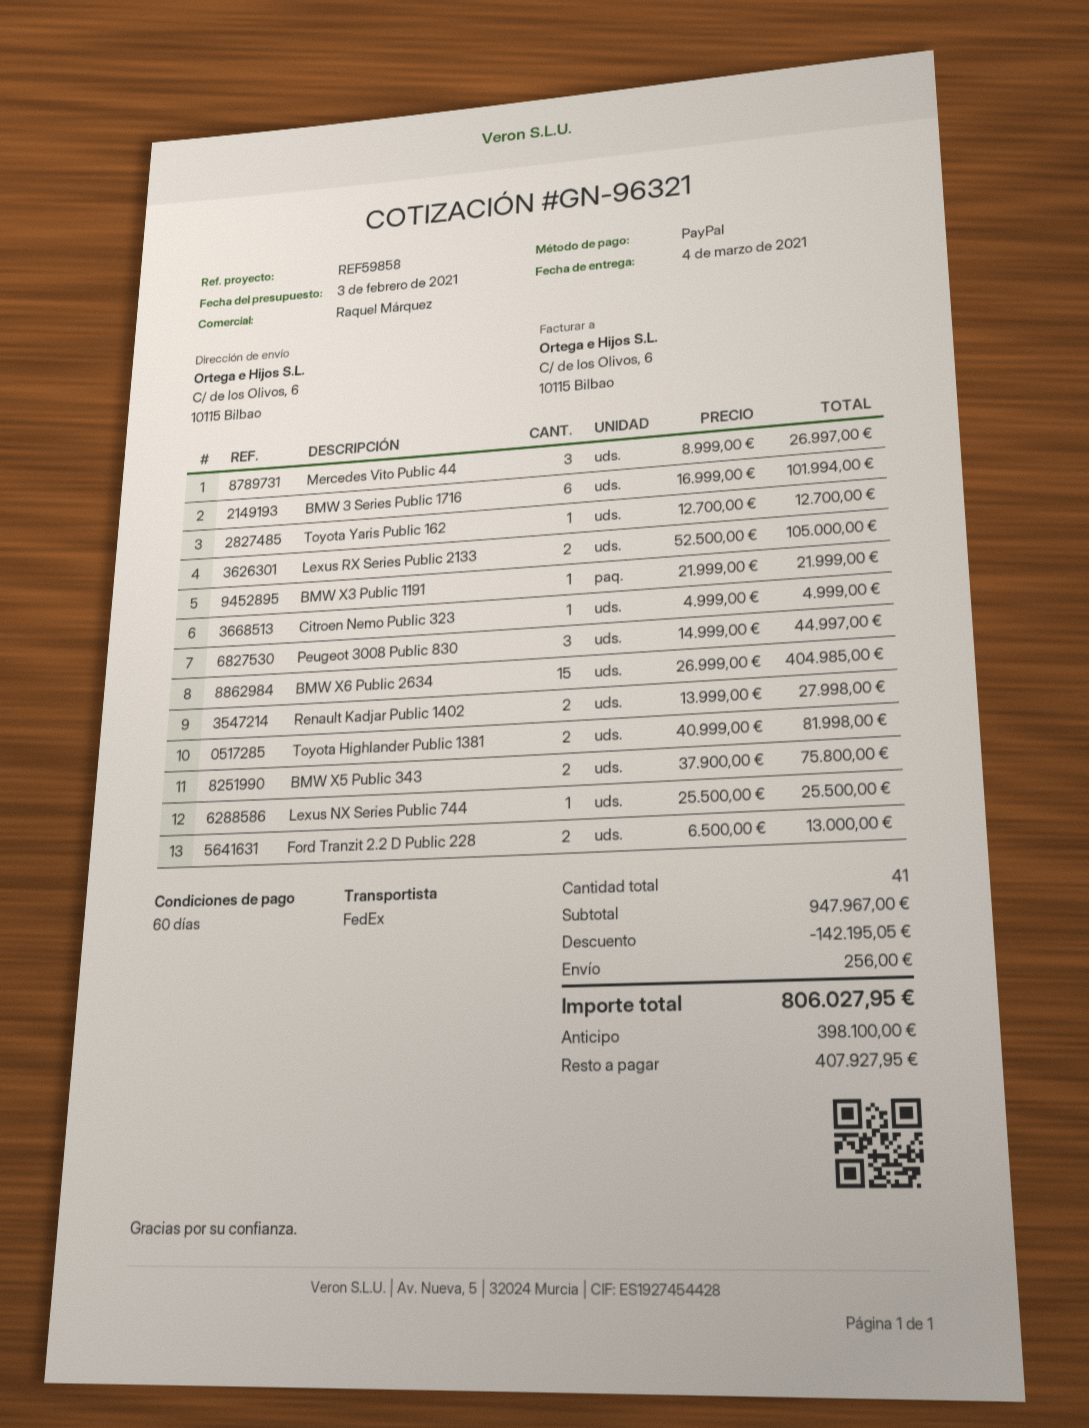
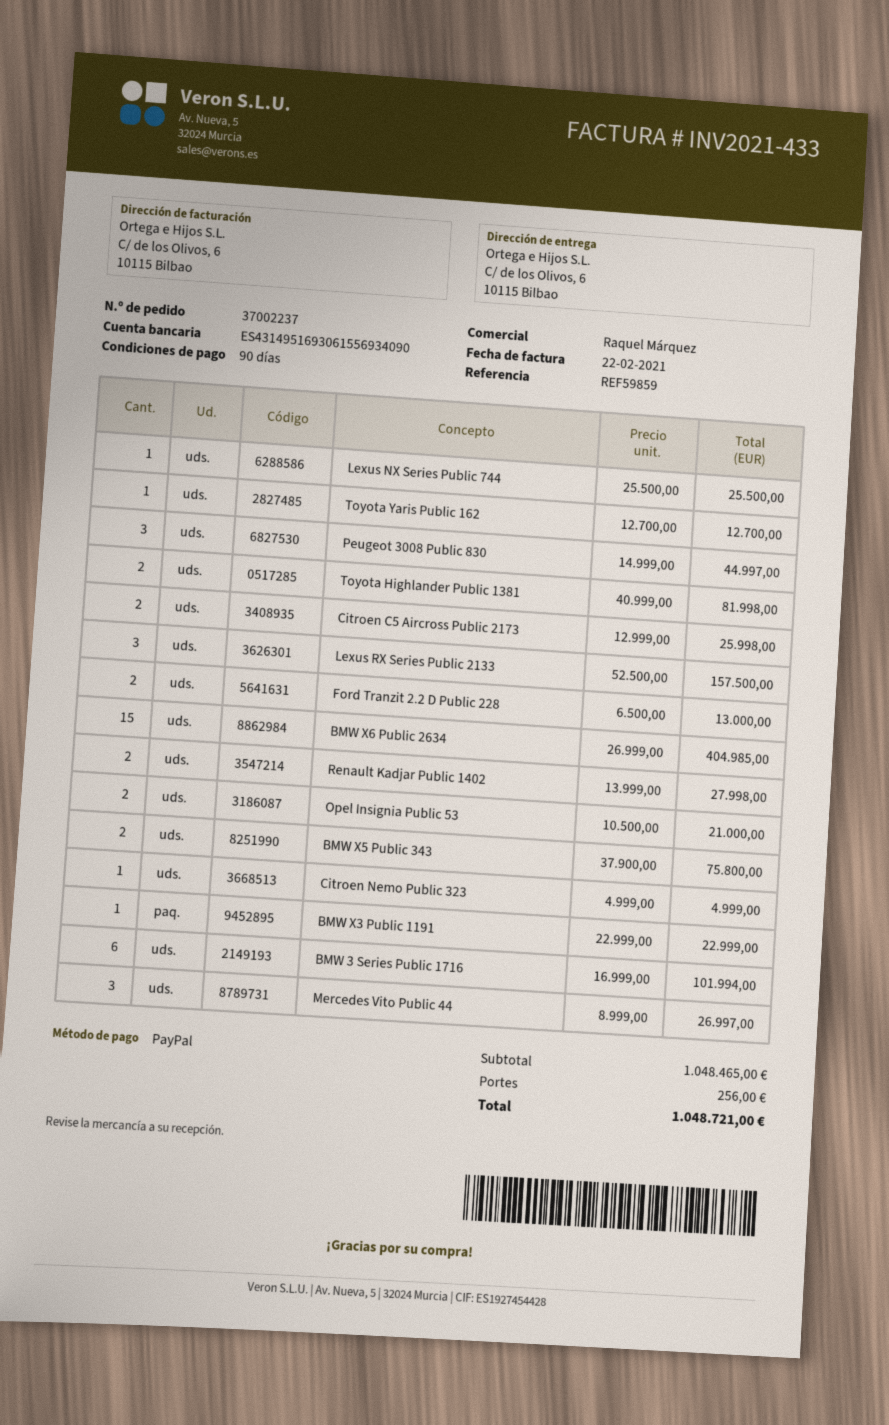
payment terms: 60 days -> 90 days
reference: REF59858 -> REF59859
Lexus RX Series Public 2133: 2 x 52500.00 = 105000.00 -> 3 x 52500.00 = 157500.00
BMW X3 Public 1191: 1 x 21999.00 = 21999.00 -> 1 x 22999.00 = 22999.00
Citroen C5 Aircross Public 2173: none -> 2 x 12999.00 = 25998.00
Opel Insignia Public 53: none -> 2 x 10500.00 = 21000.00
subtotal: 947967.00 -> 1048465.00
discount: 142195.05 -> none
total: 806027.95 -> 1048721.00

